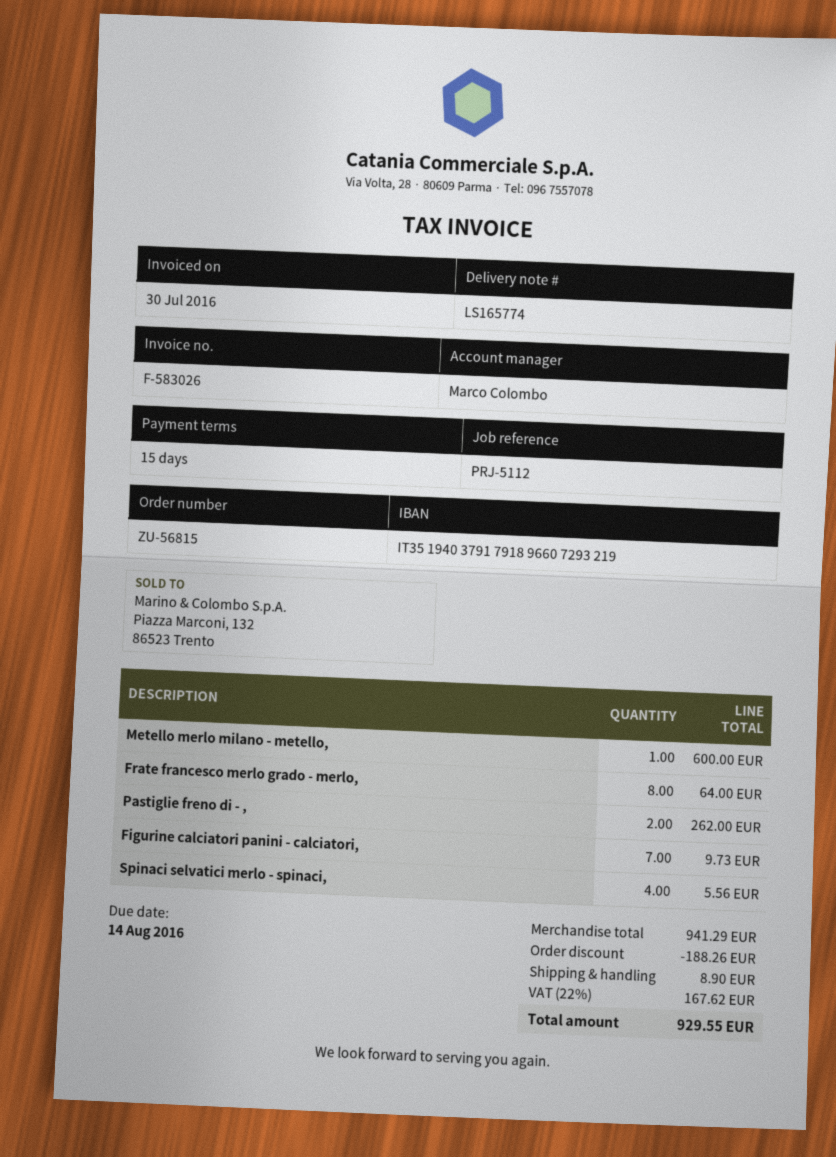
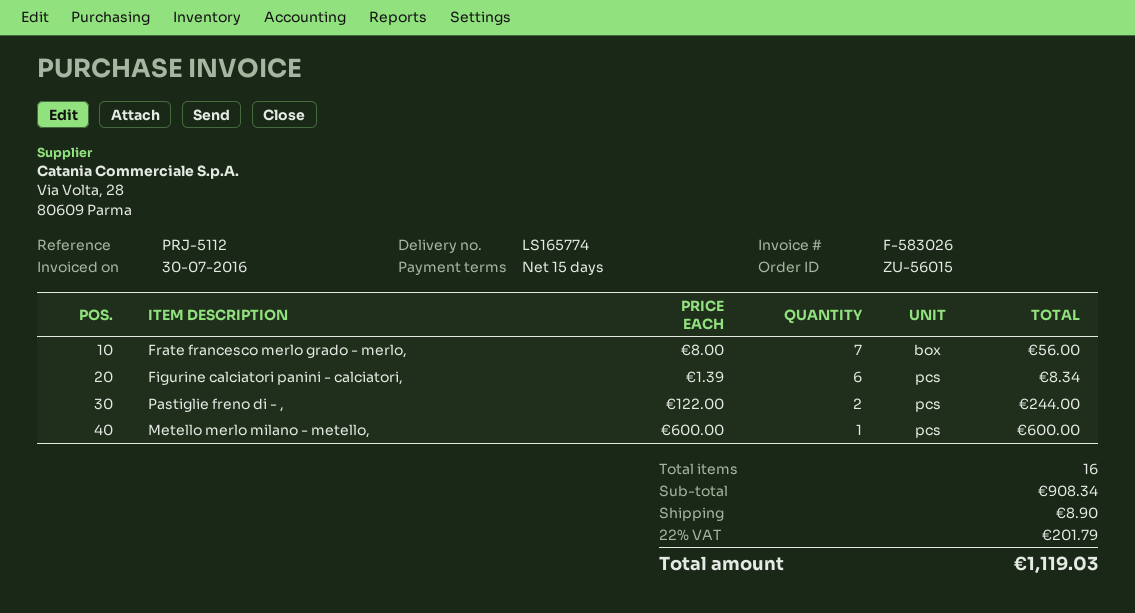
order number: ZU-56815 -> ZU-56015
Frate francesco merlo grado - merlo,: 8 for 64.00 -> 7 for 56.00
Pastiglie freno di - ,: 2 for 262.00 -> 2 for 244.00
Figurine calciatori panini - calciatori,: 7 for 9.73 -> 6 for 8.34
Spinaci selvatici merlo - spinaci,: 4 for 5.56 -> none
subtotal: 941.29 -> 908.34
discount: 188.26 -> none
tax: 22% = 167.62 -> 22% = 201.79
total: 929.55 -> 1119.03

